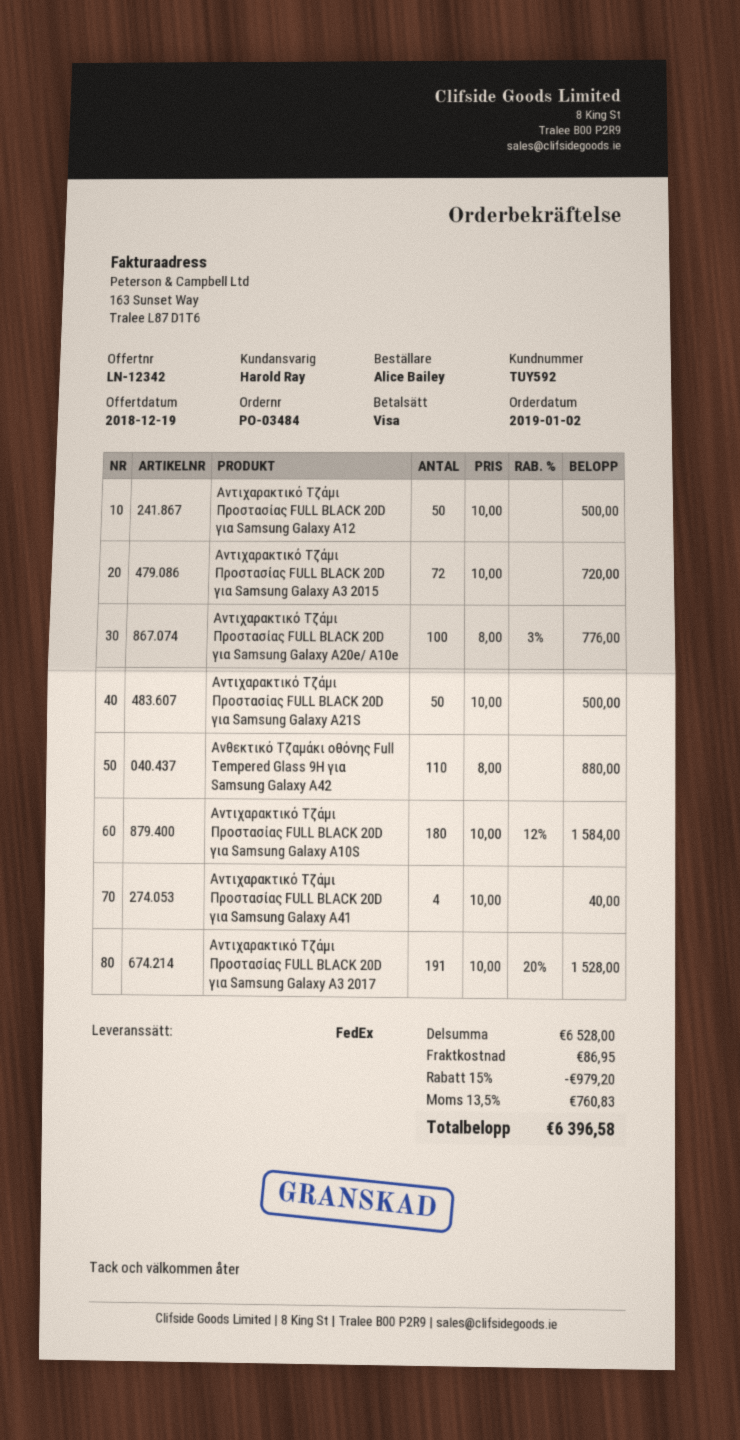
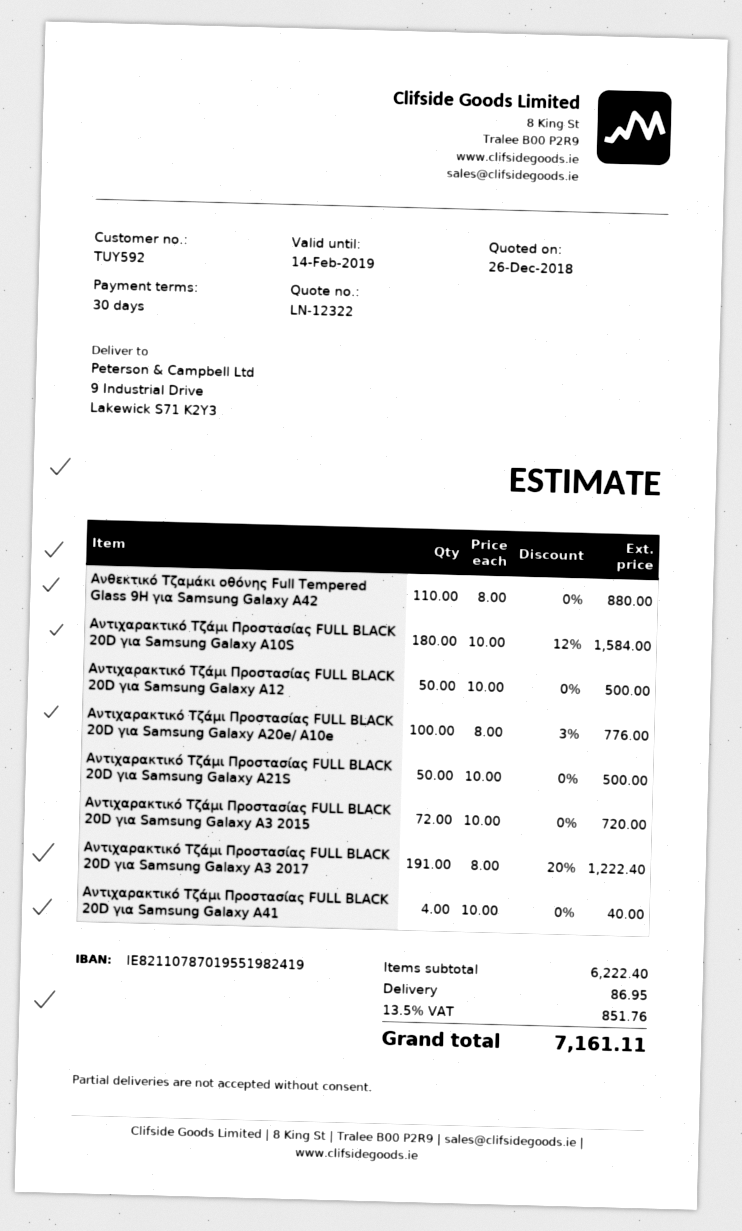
quote number: LN-12342 -> LN-12322
quote date: 2018-12-19 -> 2018-12-26
Αντιχαρακτικό Τζάμι Προστασίας FULL BLACK 20D για Samsung Galaxy A3 2017: 191 x 10.00 - 20% = 1528.00 -> 191 x 8.00 - 20% = 1222.40
subtotal: 6528.00 -> 6222.40
discount: 15% = 979.20 -> none
tax: 13.5% = 760.83 -> 13.5% = 851.76
total: 6396.58 -> 7161.11

